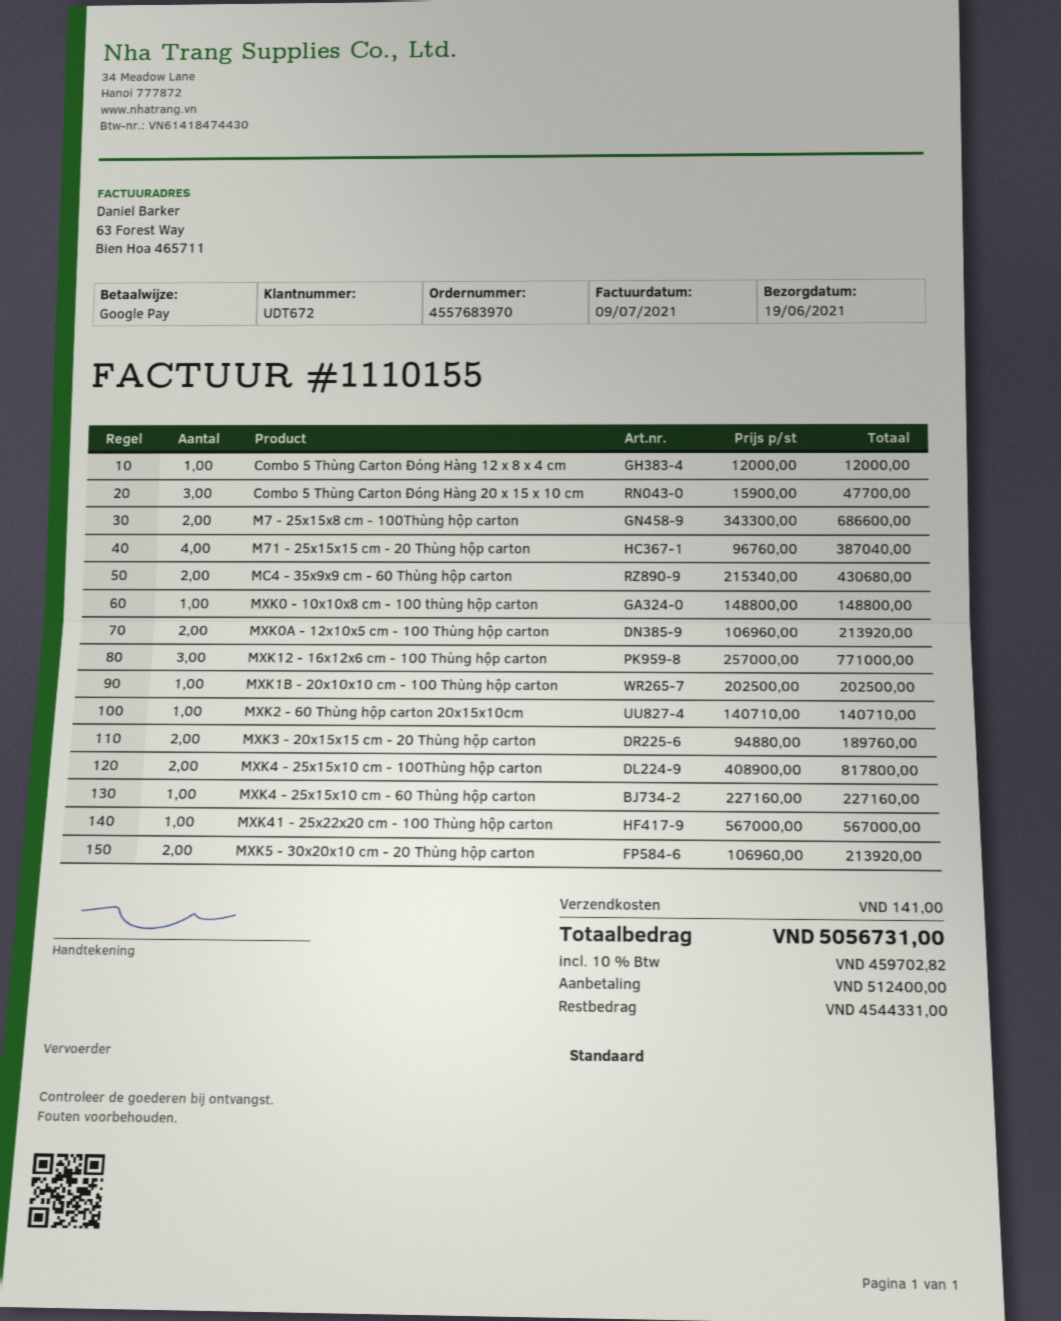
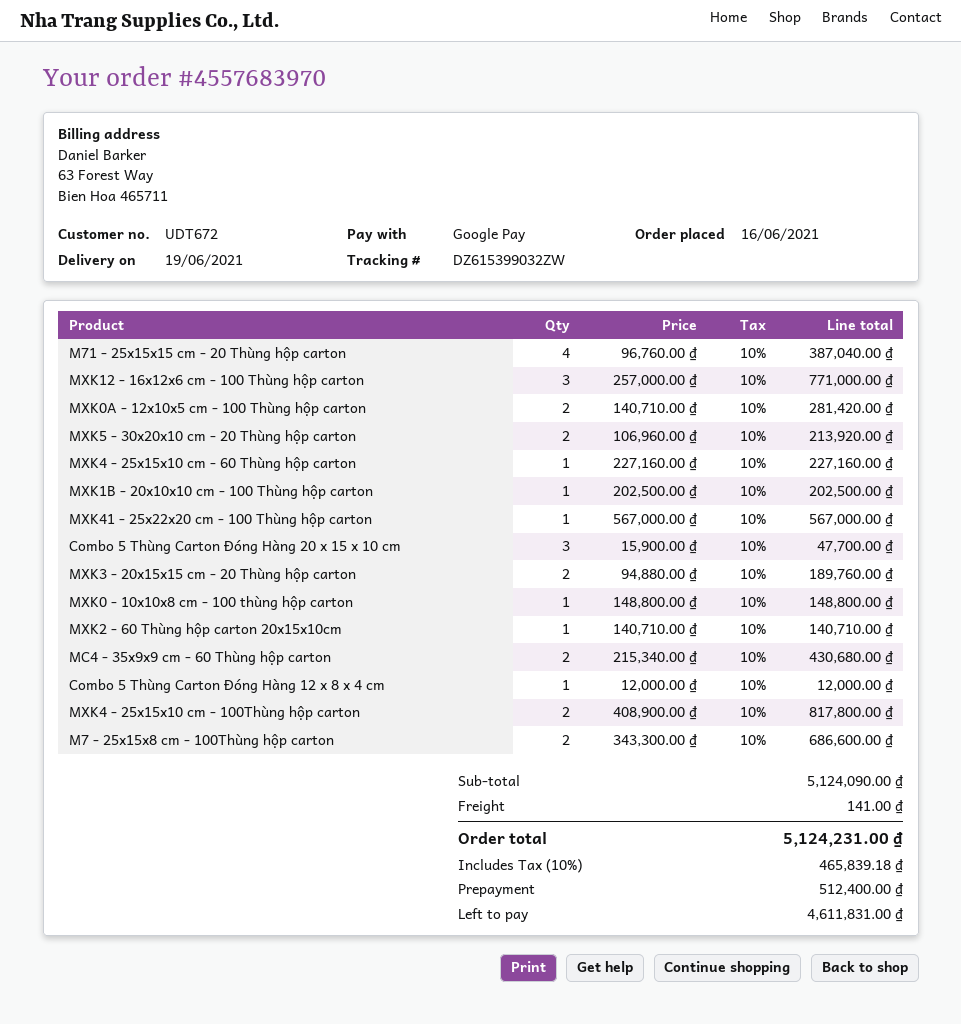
MXK0A - 12x10x5 cm - 100 Thùng hộp carton: 2 x 106960.00 = 213920.00 -> 2 x 140710.00 = 281420.00
tax: 10% = 459702.82 -> 10% = 465839.18
total: 5056731.00 -> 5124231.00
balance: 4544331.00 -> 4611831.00

